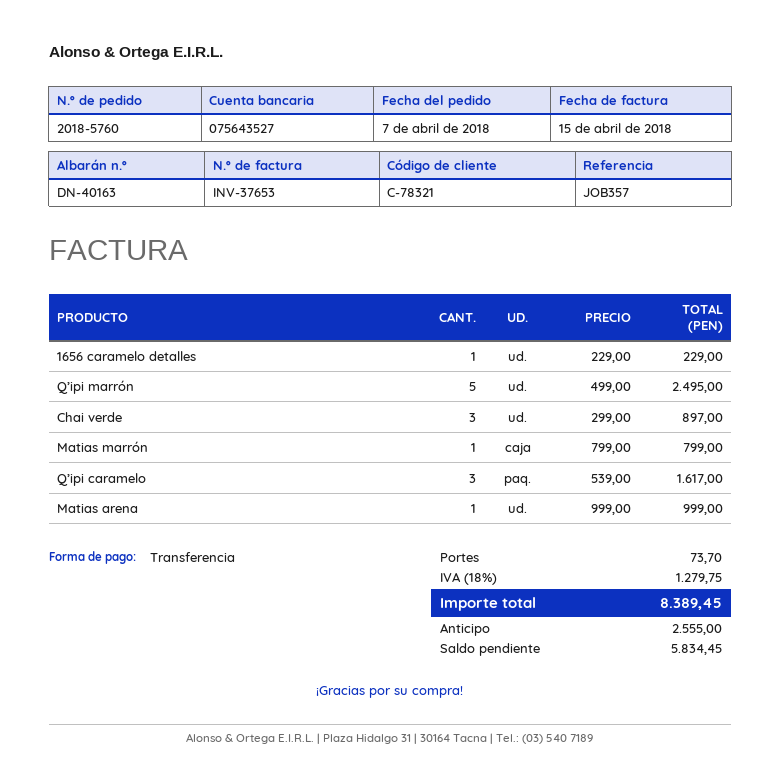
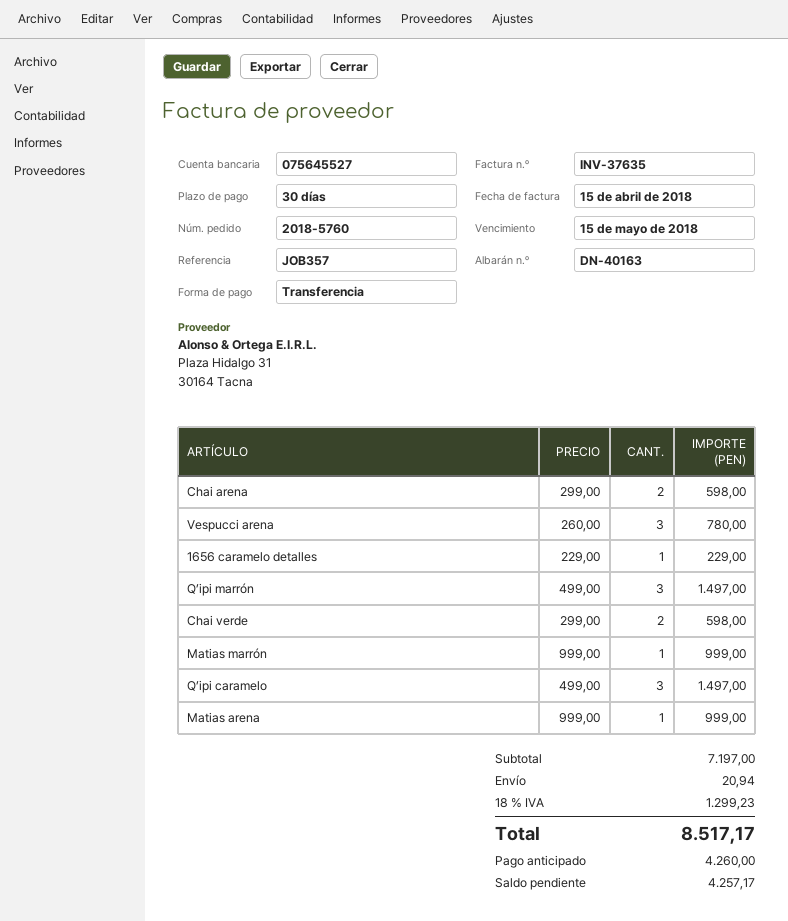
invoice number: INV-37653 -> INV-37635
bank account: 075643527 -> 075645527
Q’ipi marrón: 5 x 499.00 = 2495.00 -> 3 x 499.00 = 1497.00
Chai verde: 3 x 299.00 = 897.00 -> 2 x 299.00 = 598.00
Matias marrón: 1 x 799.00 = 799.00 -> 1 x 999.00 = 999.00
Q’ipi caramelo: 3 x 539.00 = 1617.00 -> 3 x 499.00 = 1497.00
Chai arena: none -> 2 x 299.00 = 598.00
Vespucci arena: none -> 3 x 260.00 = 780.00
shipping: 73.70 -> 20.94
tax: 18% = 1279.75 -> 18% = 1299.23
total: 8389.45 -> 8517.17
deposit: 2555.00 -> 4260.00
balance: 5834.45 -> 4257.17

